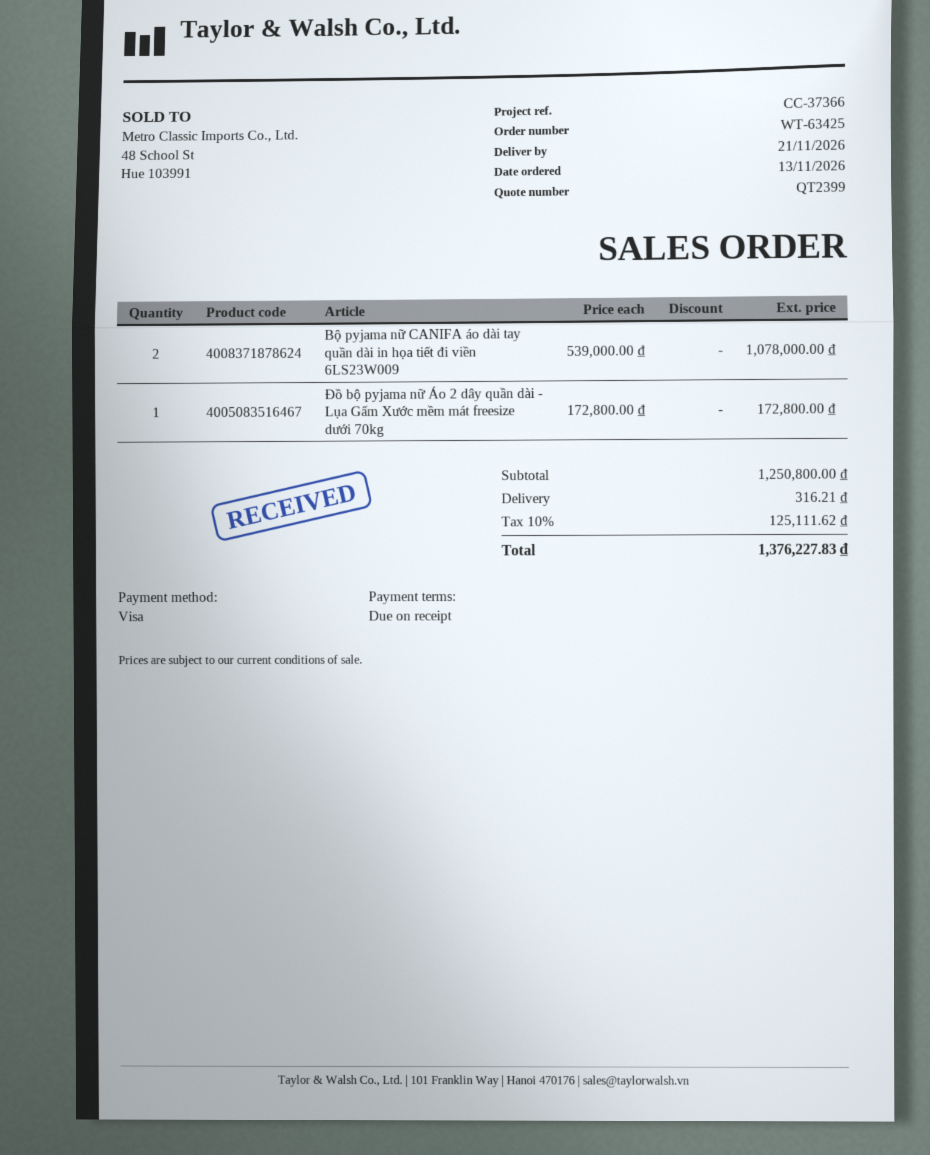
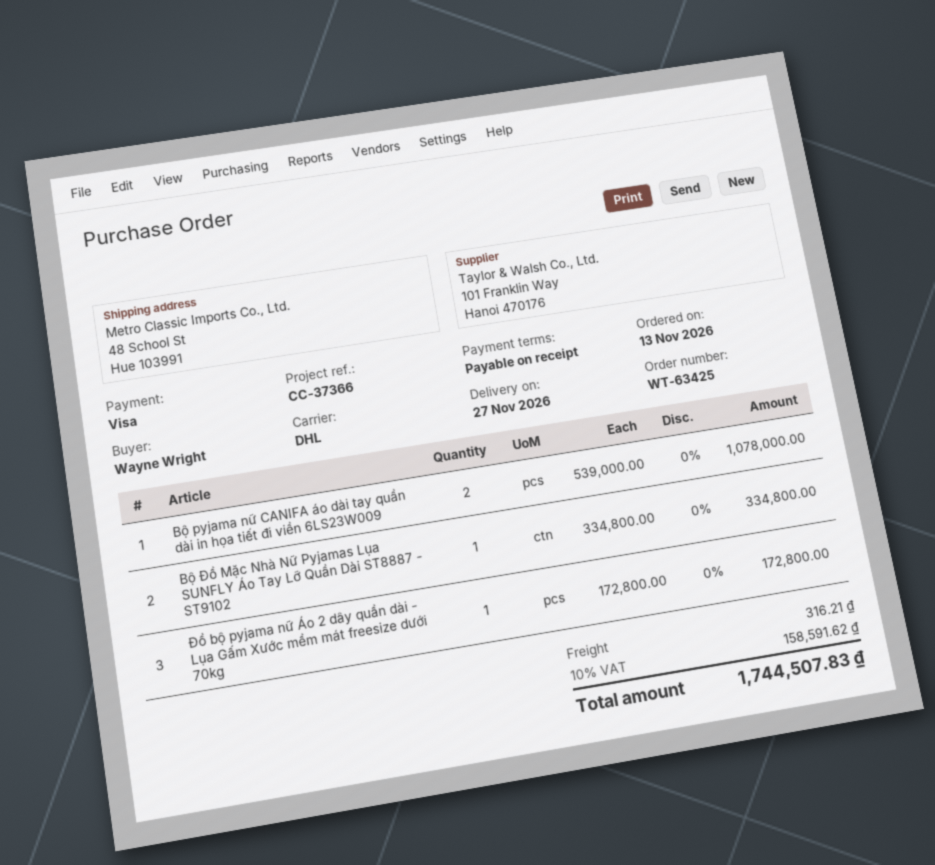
delivery date: 2026-11-21 -> 2026-11-27
Bộ Đồ Mặc Nhà Nữ Pyjamas Lụa SUNFLY Áo Tay Lỡ Quần Dài ST8887 - ST9102: none -> 1 x 334800.00 = 334800.00
tax: 10% = 125111.62 -> 10% = 158591.62
total: 1376227.83 -> 1744507.83

